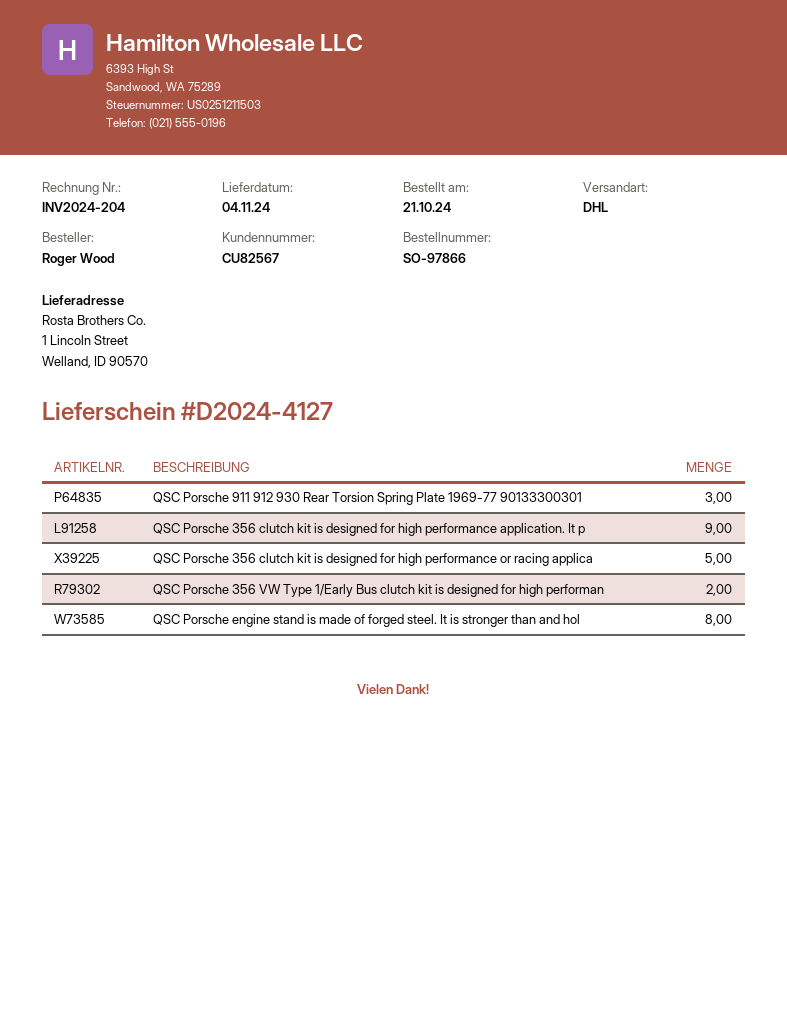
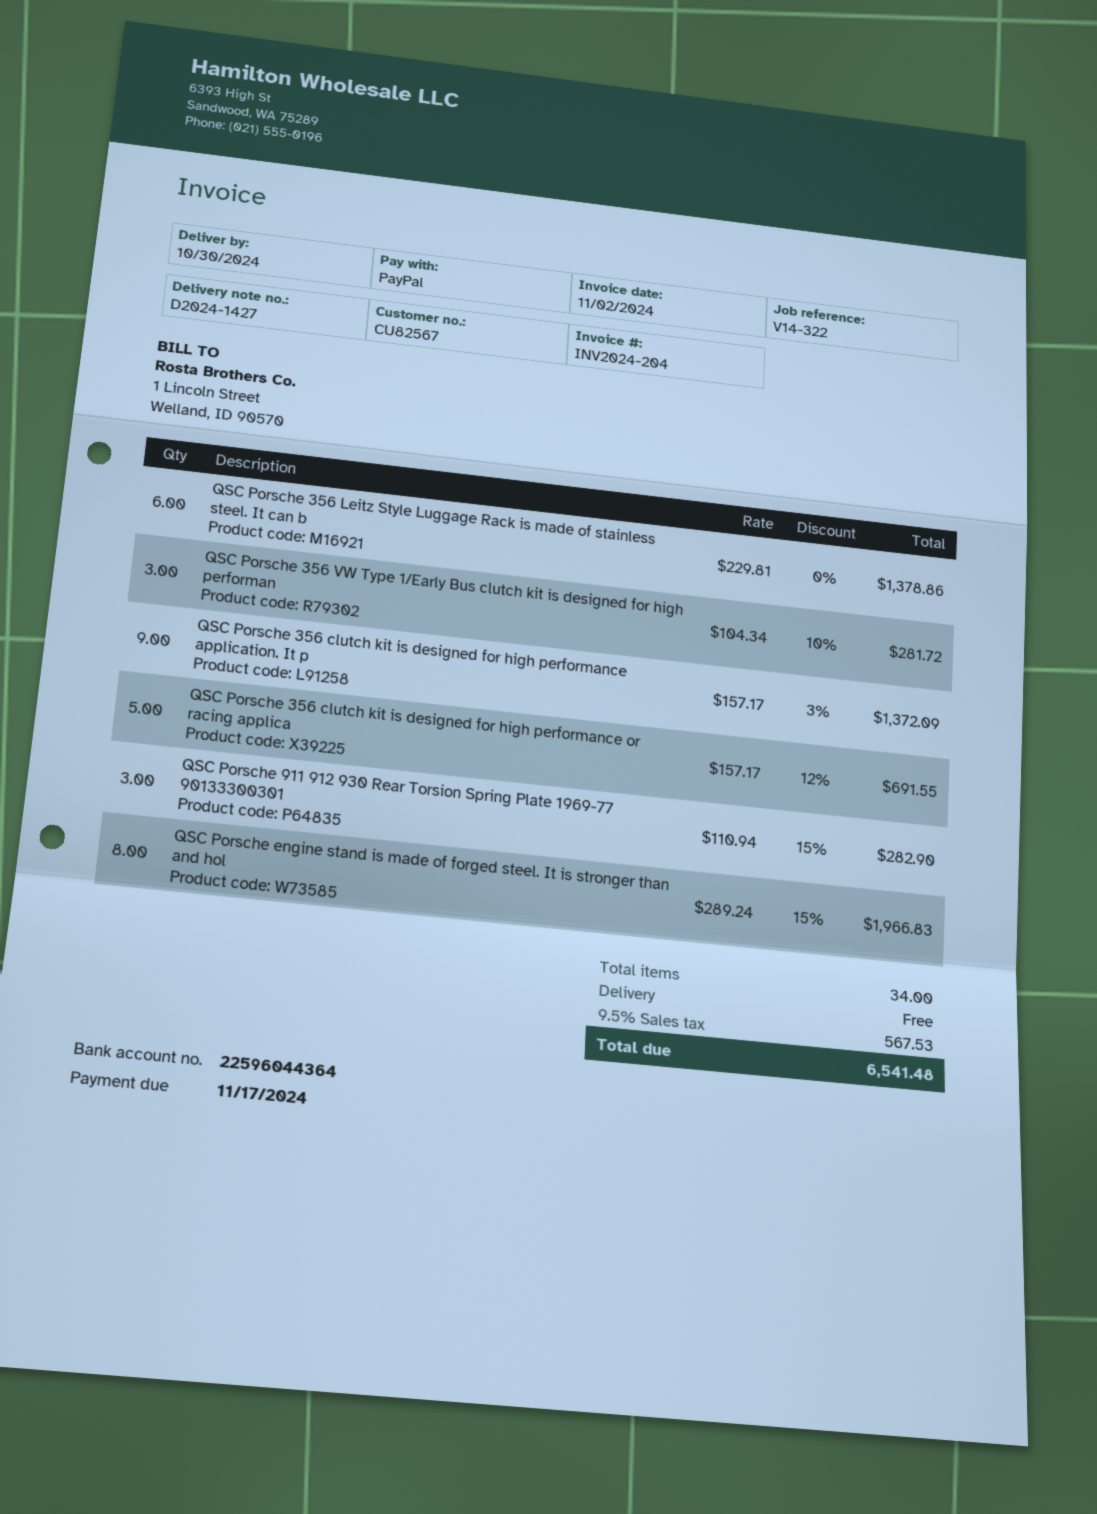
delivery note number: D2024-4127 -> D2024-1427
delivery date: 2024-11-04 -> 2024-10-30
QSC Porsche 356 VW Type 1/Early Bus clutch kit is designed for high performan: 2 -> 3
QSC Porsche 356 Leitz Style Luggage Rack is made of stainless steel. It can b: none -> 6

